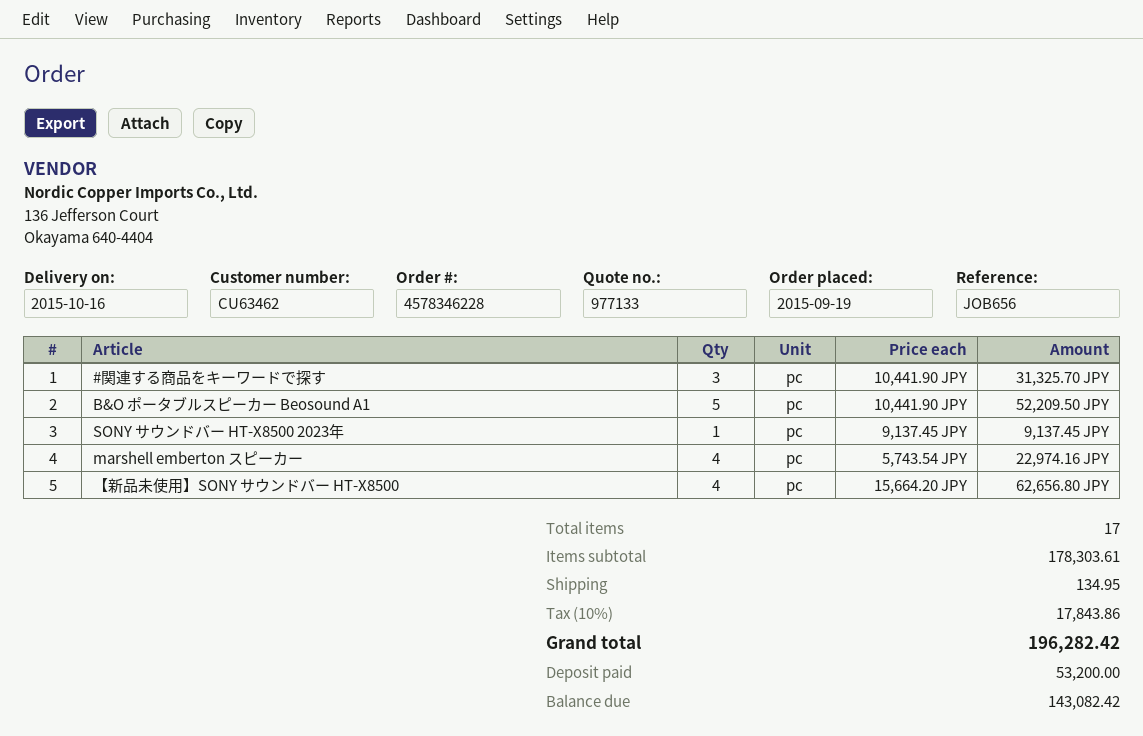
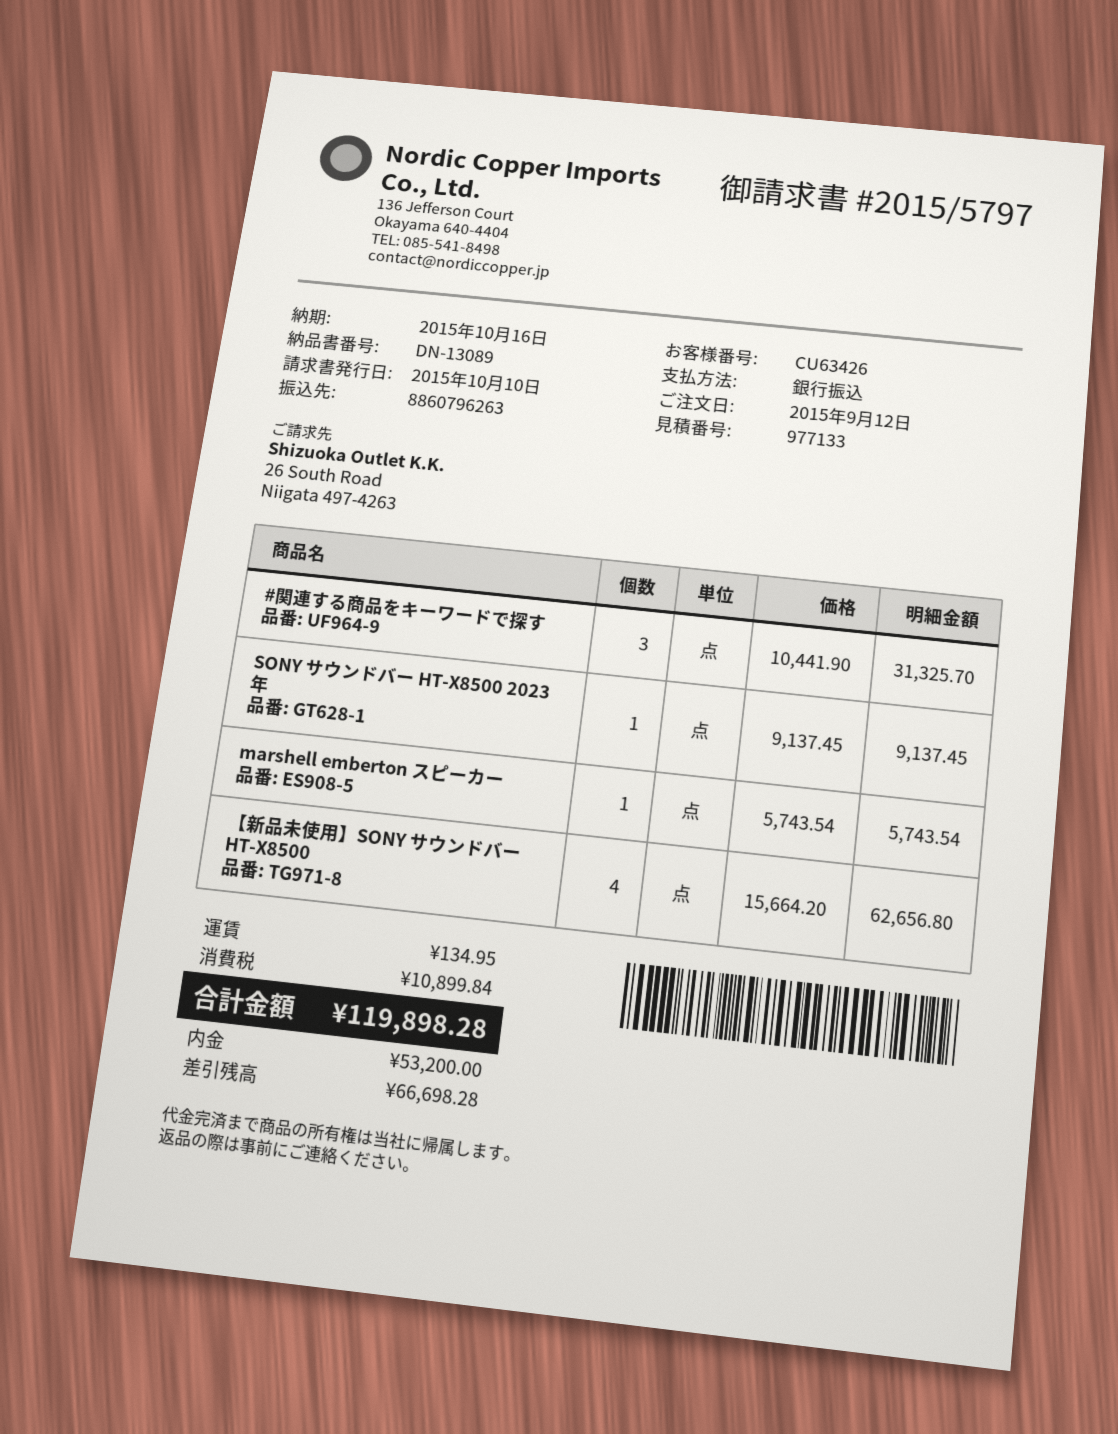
order date: 2015-09-19 -> 2015-09-12
customer number: CU63462 -> CU63426
B&O ポータブルスピーカー Beosound A1: 5 x 10441.90 = 52209.50 -> none
marshell emberton スピーカー: 4 x 5743.54 = 22974.16 -> 1 x 5743.54 = 5743.54
tax: 17843.86 -> 10899.84
total: 196282.42 -> 119898.28
balance: 143082.42 -> 66698.28

